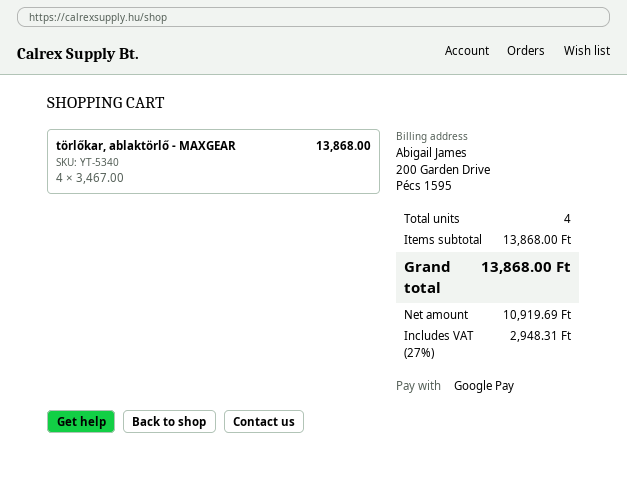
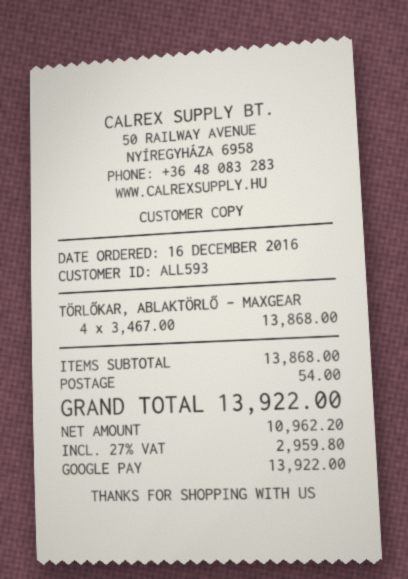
shipping: none -> 54.00
net: 10919.69 -> 10962.20
tax: 27% = 2948.31 -> 27% = 2959.80
total: 13868.00 -> 13922.00

